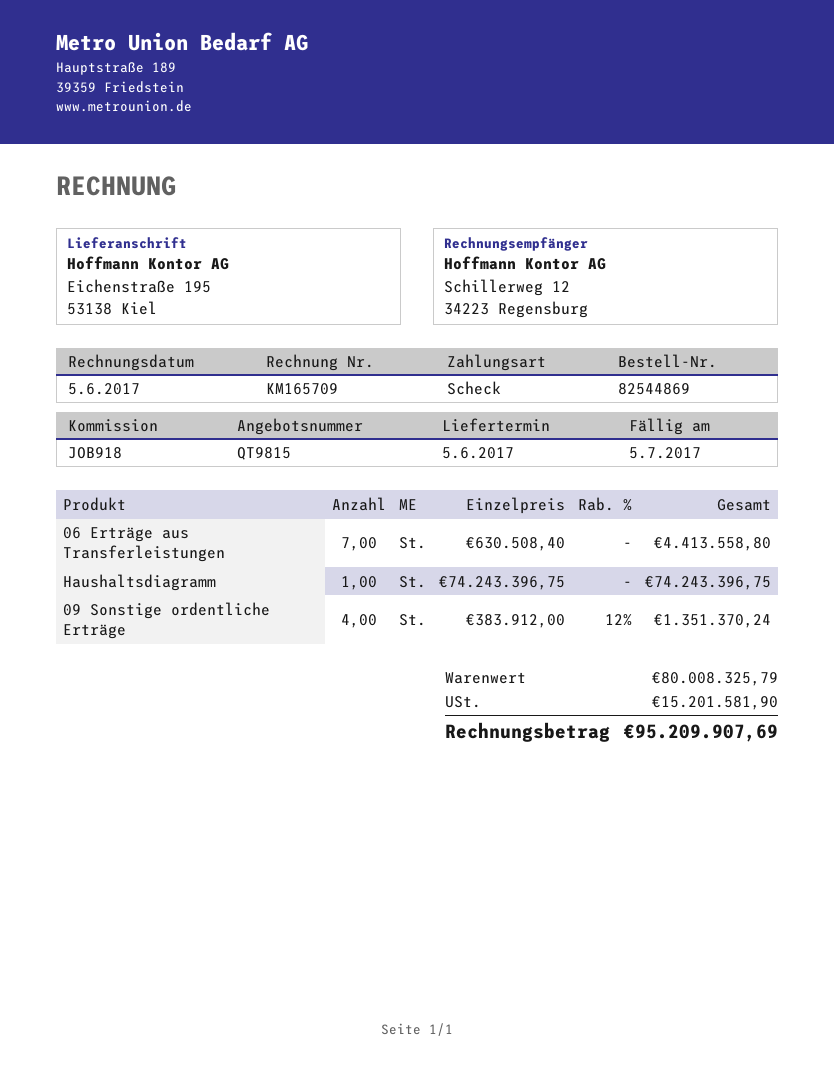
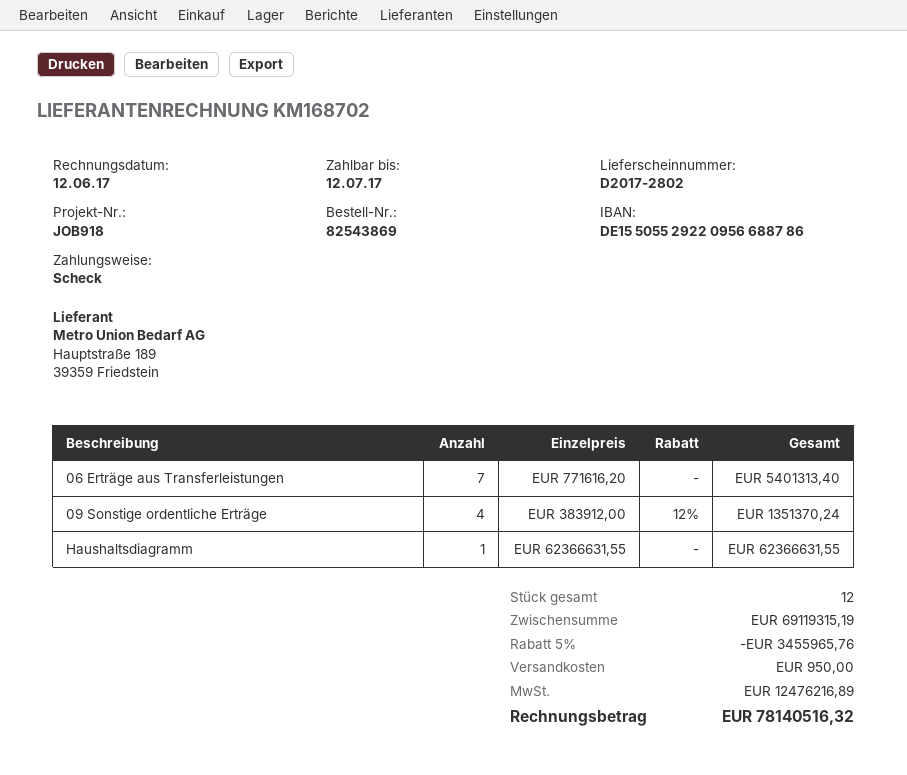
order number: 82544869 -> 82543869
invoice number: KM165709 -> KM168702
invoice date: 2017-06-05 -> 2017-06-12
due date: 2017-07-05 -> 2017-07-12
06 Erträge aus Transferleistungen: 7 x 630508.40 = 4413558.80 -> 7 x 771616.20 = 5401313.40
Haushaltsdiagramm: 1 x 74243396.75 = 74243396.75 -> 1 x 62366631.55 = 62366631.55
subtotal: 80008325.79 -> 69119315.19
discount: none -> 5% = 3455965.76
shipping: none -> 950.00
tax: 15201581.90 -> 12476216.89
total: 95209907.69 -> 78140516.32

